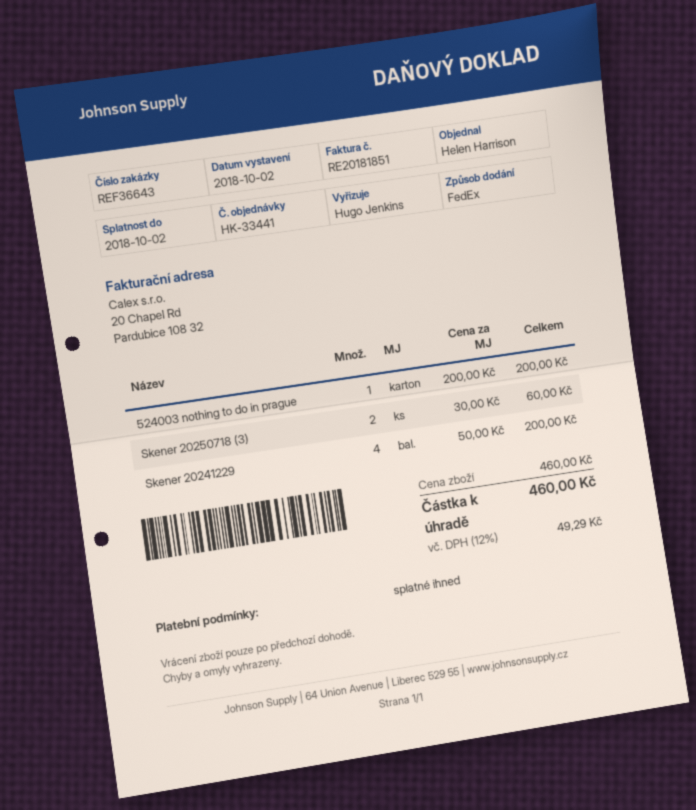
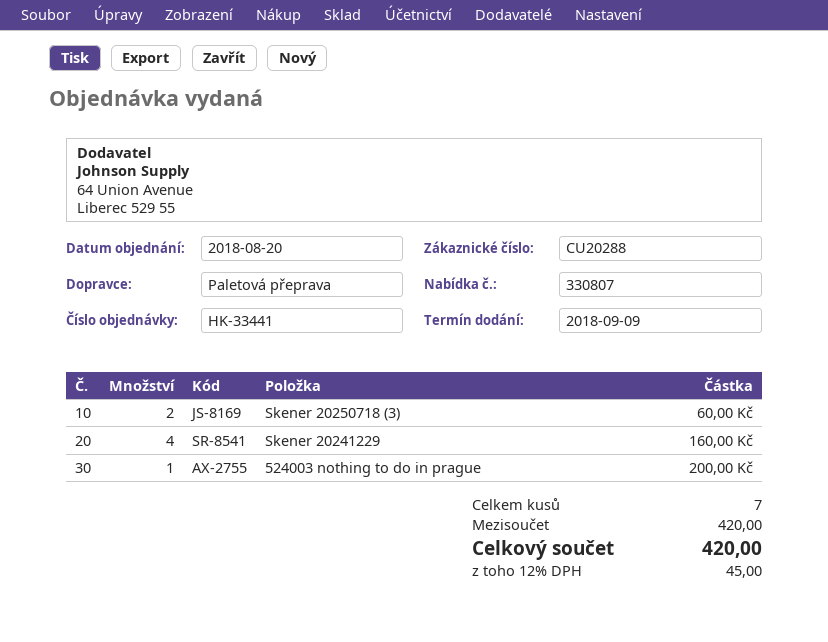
shipping method: FedEx -> pallet freight
Skener 20241229: 4 for 200.00 -> 4 for 160.00
subtotal: 460.00 -> 420.00
tax: 12% = 49.29 -> 12% = 45.00
total: 460.00 -> 420.00

